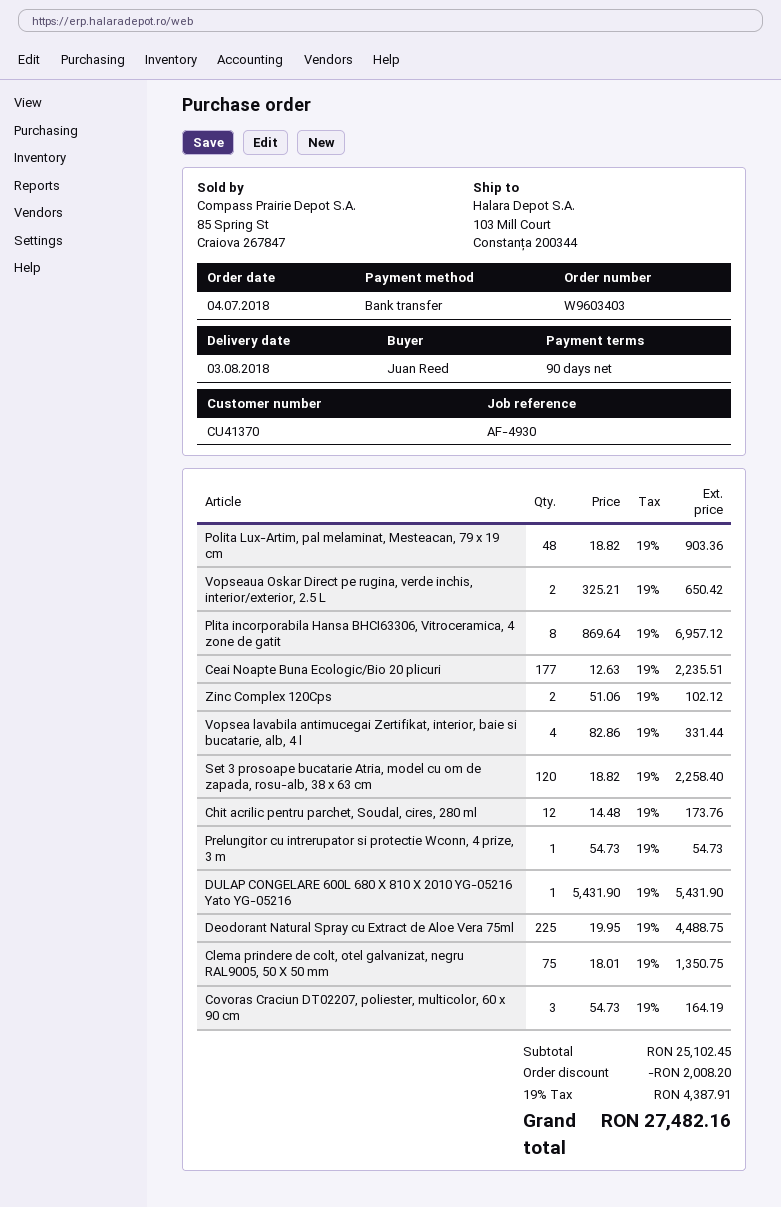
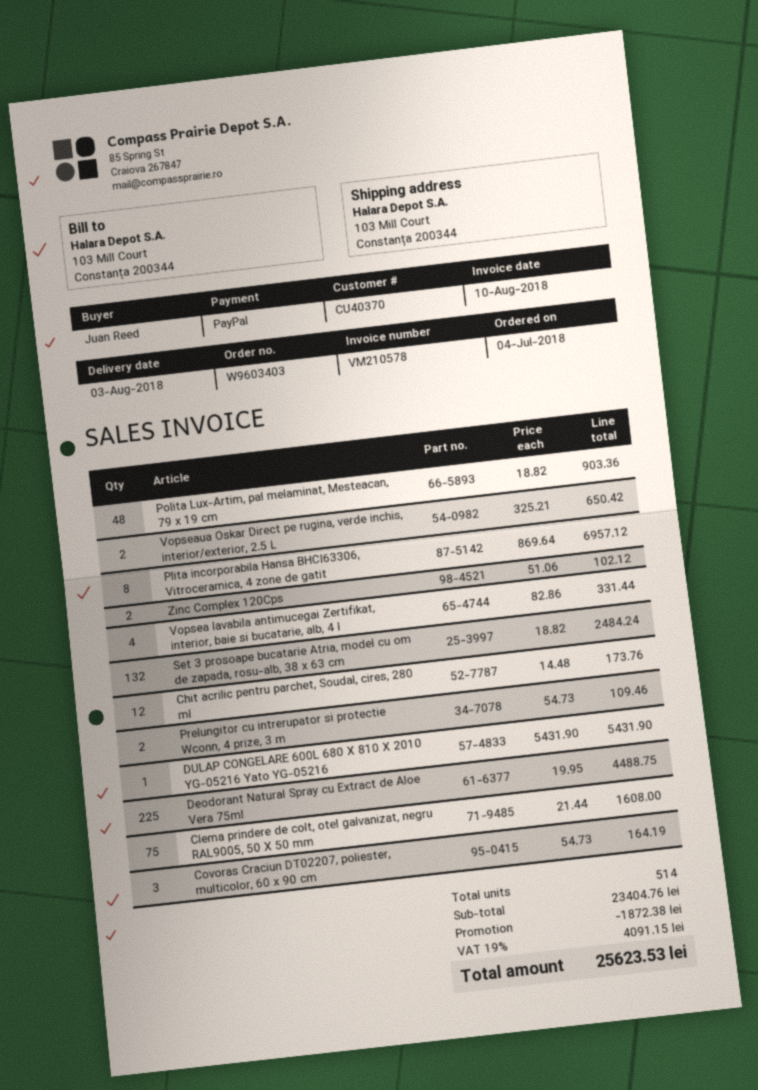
customer number: CU41370 -> CU40370
payment method: bank transfer -> PayPal
Ceai Noapte Buna Ecologic/Bio 20 plicuri: 177 x 12.63 = 2235.51 -> none
Set 3 prosoape bucatarie Atria, model cu om de zapada, rosu-alb, 38 x 63 cm: 120 x 18.82 = 2258.40 -> 132 x 18.82 = 2484.24
Prelungitor cu intrerupator si protectie Wconn, 4 prize, 3 m: 1 x 54.73 = 54.73 -> 2 x 54.73 = 109.46
Clema prindere de colt, otel galvanizat, negru RAL9005, 50 X 50 mm: 75 x 18.01 = 1350.75 -> 75 x 21.44 = 1608.00
subtotal: 25102.45 -> 23404.76
discount: 2008.20 -> 1872.38
tax: 19% = 4387.91 -> 19% = 4091.15
total: 27482.16 -> 25623.53

